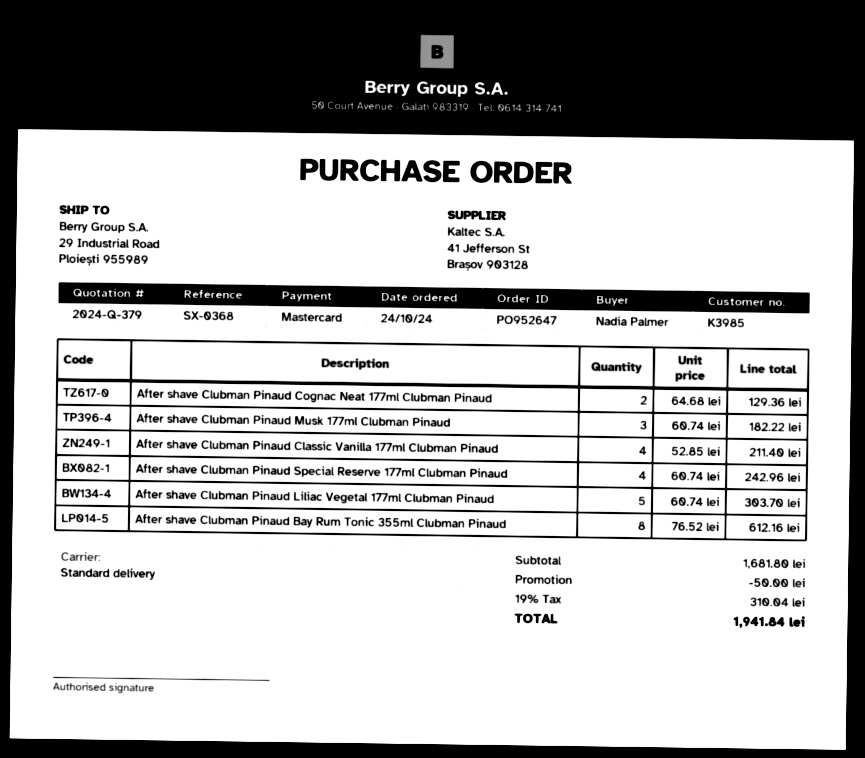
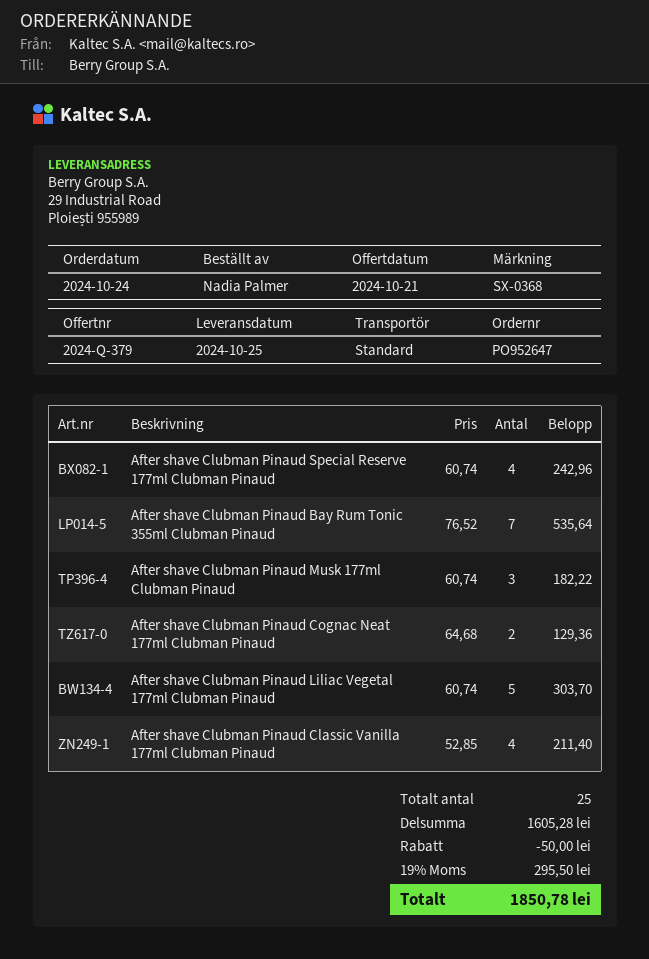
After shave Clubman Pinaud Bay Rum Tonic 355ml Clubman Pinaud: 8 x 76.52 = 612.16 -> 7 x 76.52 = 535.64
subtotal: 1681.80 -> 1605.28
tax: 19% = 310.04 -> 19% = 295.50
total: 1941.84 -> 1850.78

